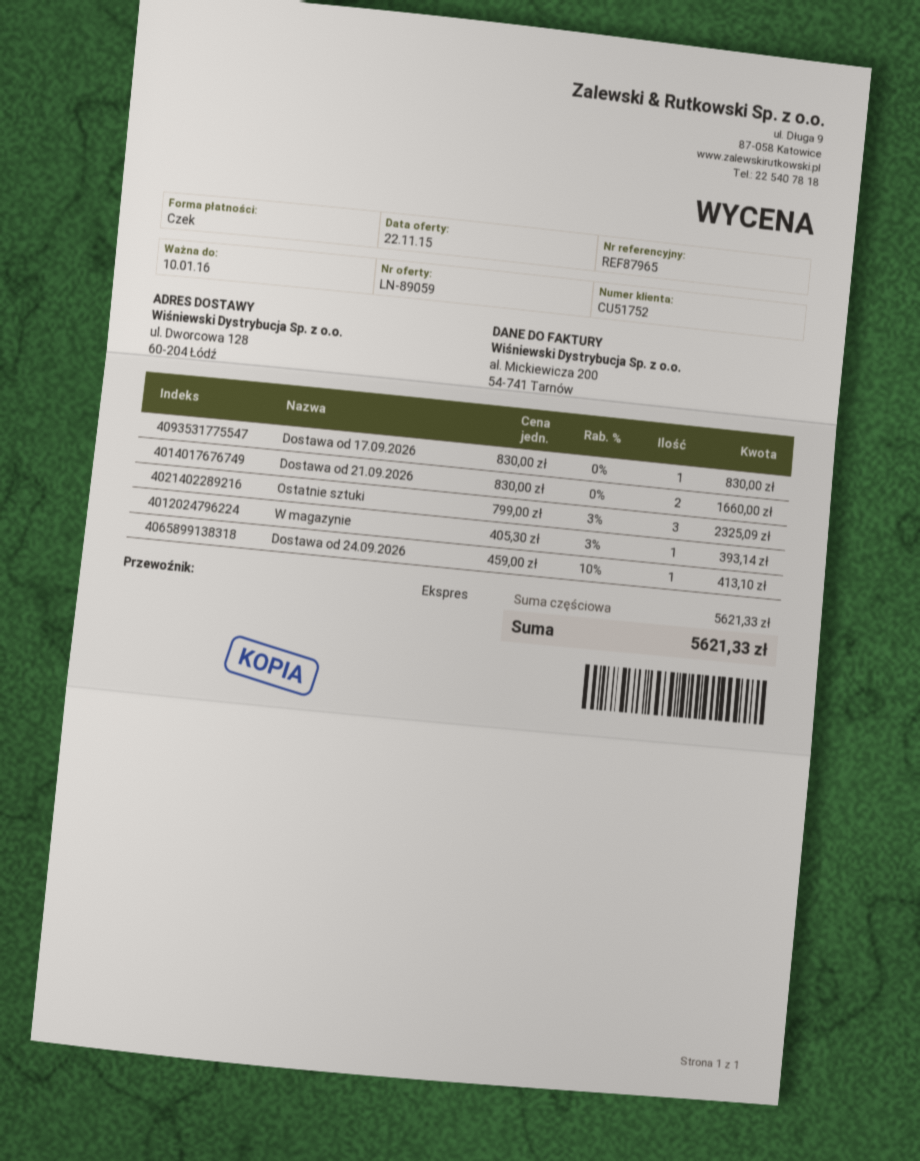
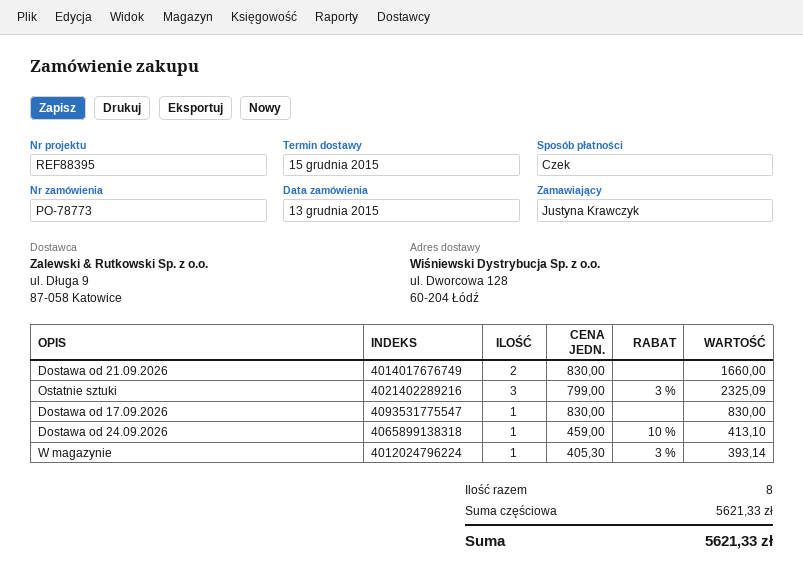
reference: REF87965 -> REF88395

